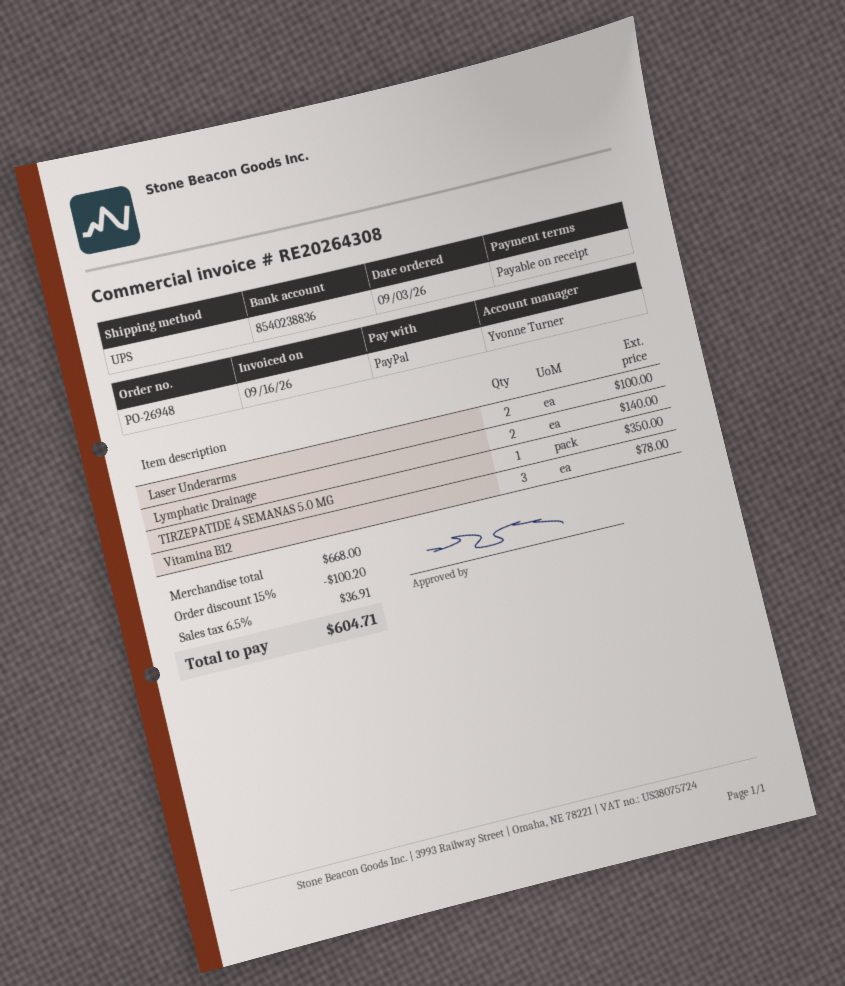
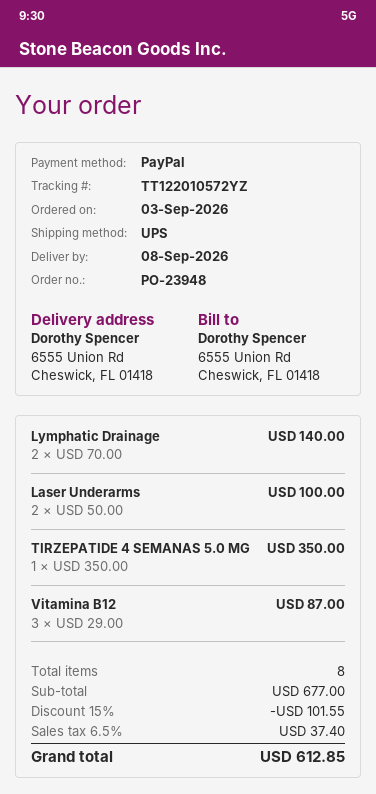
order number: PO-26948 -> PO-23948
Vitamina B12: 3 for 78.00 -> 3 for 87.00
subtotal: 668.00 -> 677.00
discount: 15% = 100.20 -> 15% = 101.55
tax: 6.5% = 36.91 -> 6.5% = 37.40
total: 604.71 -> 612.85

